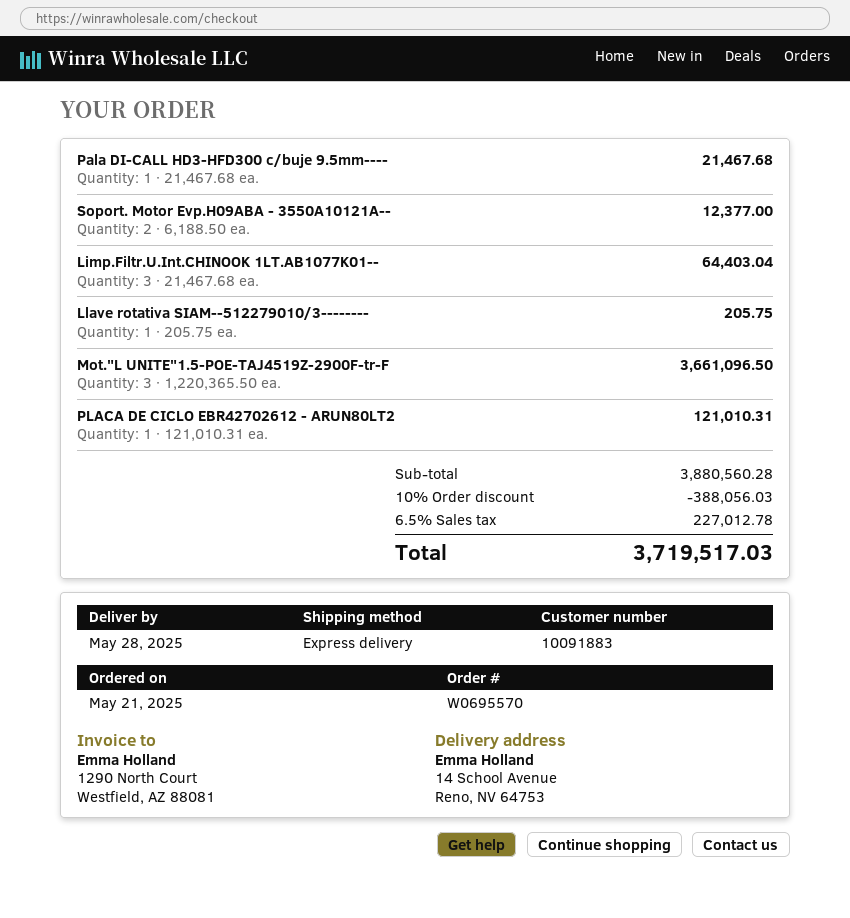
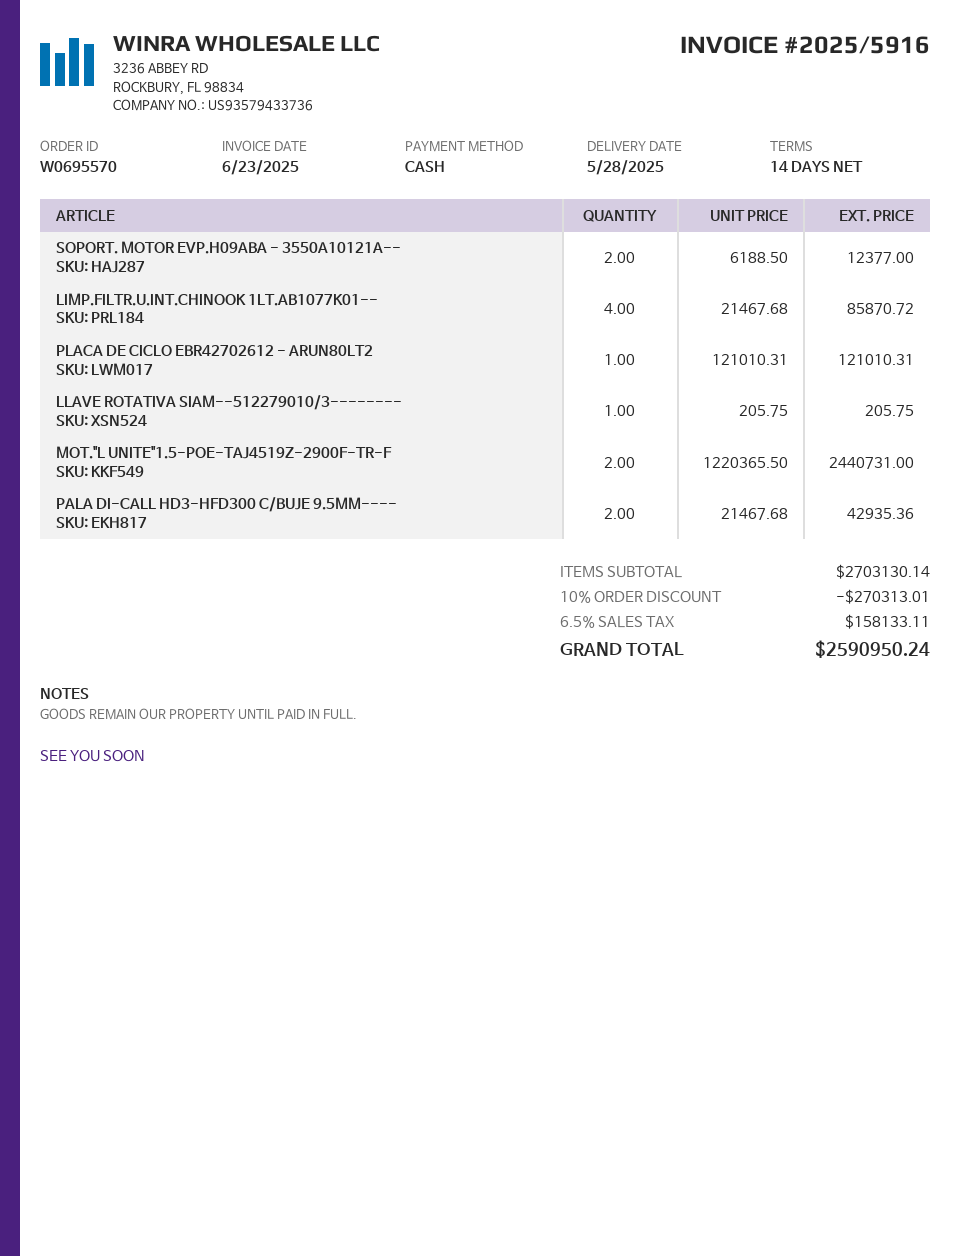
Pala DI-CALL HD3-HFD300 c/buje 9.5mm----: 1 x 21467.68 = 21467.68 -> 2 x 21467.68 = 42935.36
Limp.Filtr.U.Int.CHINOOK 1LT.AB1077K01--: 3 x 21467.68 = 64403.04 -> 4 x 21467.68 = 85870.72
Mot."L UNITE"1.5-POE-TAJ4519Z-2900F-tr-F: 3 x 1220365.50 = 3661096.50 -> 2 x 1220365.50 = 2440731.00
subtotal: 3880560.28 -> 2703130.14
discount: 10% = 388056.03 -> 10% = 270313.01
tax: 6.5% = 227012.78 -> 6.5% = 158133.11
total: 3719517.03 -> 2590950.24

